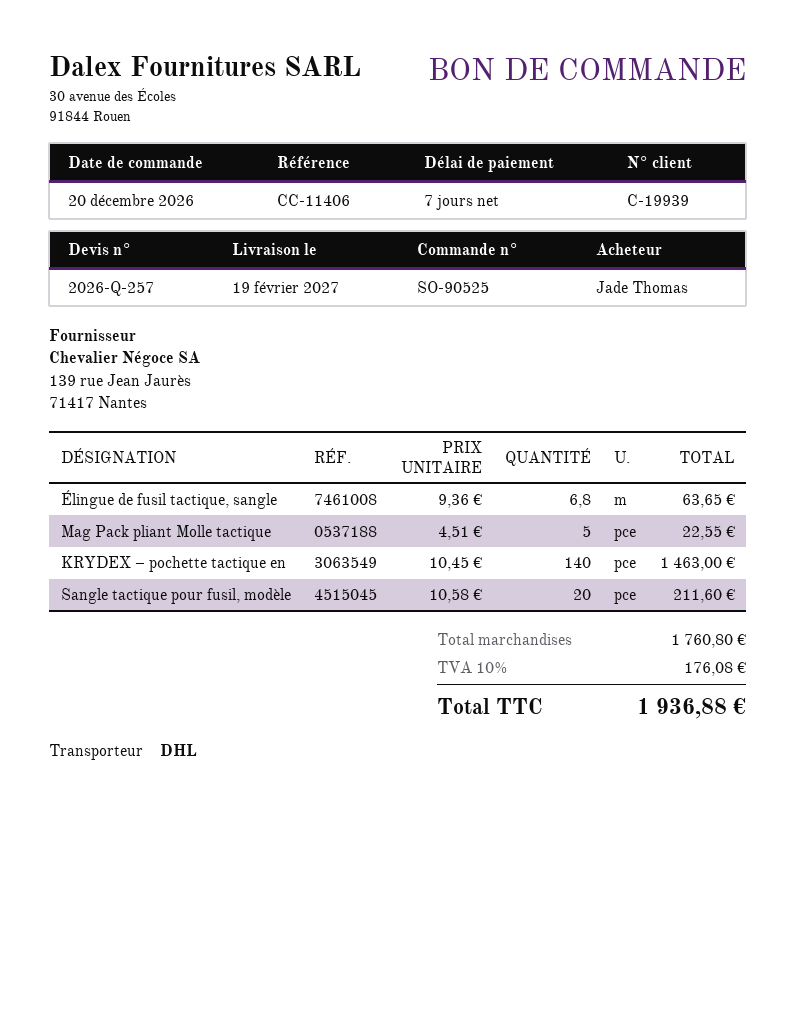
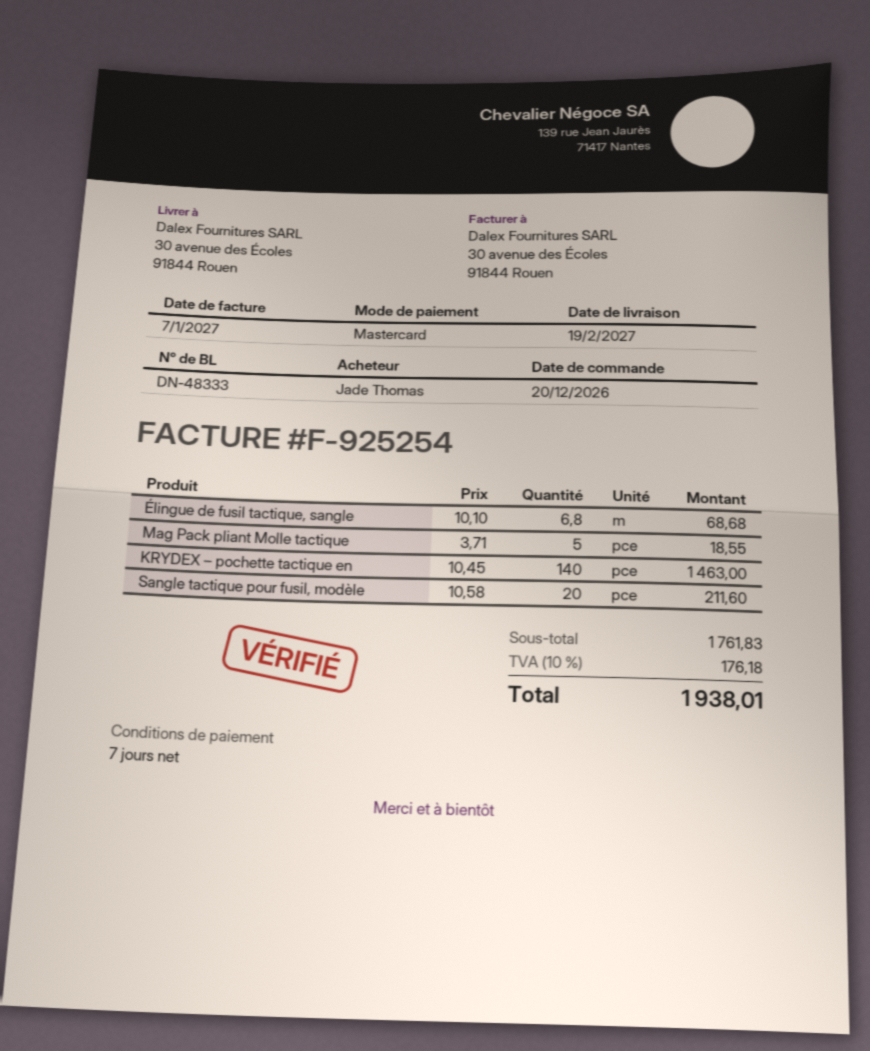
Élingue de fusil tactique, sangle: 6.8 x 9.36 = 63.65 -> 6.8 x 10.10 = 68.68
Mag Pack pliant Molle tactique: 5 x 4.51 = 22.55 -> 5 x 3.71 = 18.55
subtotal: 1760.80 -> 1761.83
tax: 10% = 176.08 -> 10% = 176.18
total: 1936.88 -> 1938.01

